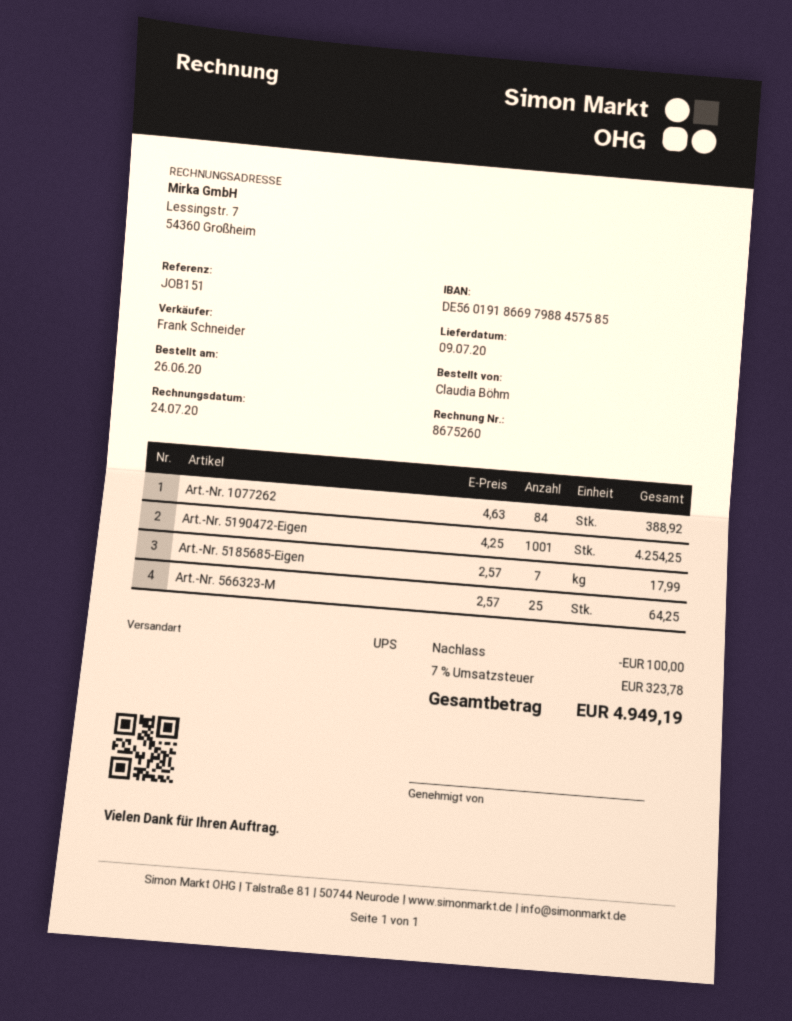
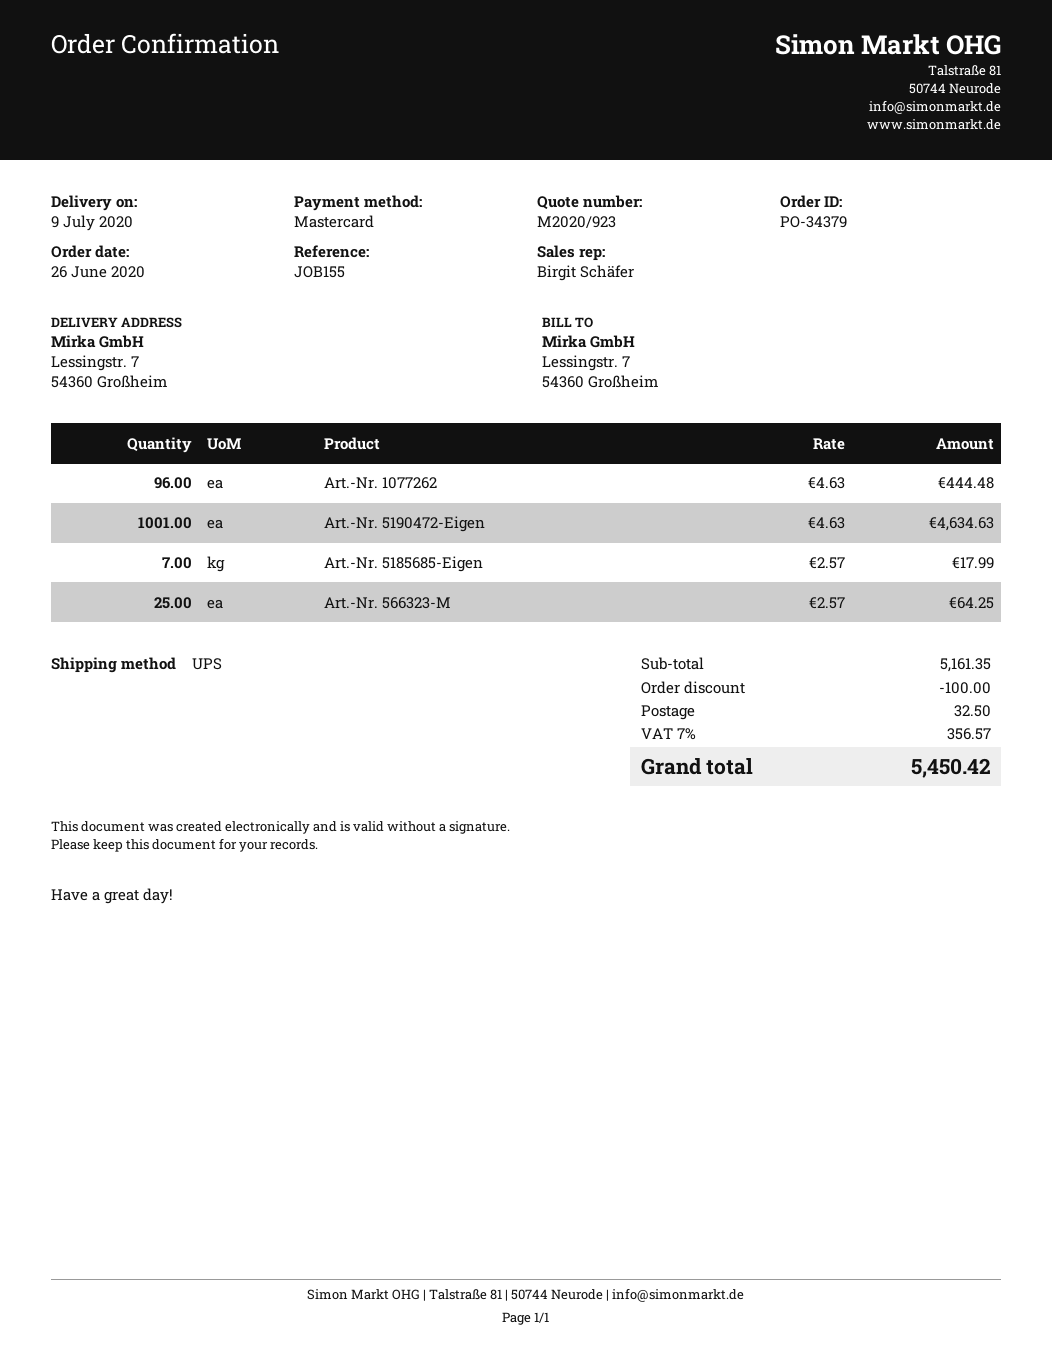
reference: JOB151 -> JOB155
sales rep: Frank Schneider -> Birgit Schäfer
Art.-Nr. 1077262: 84 x 4.63 = 388.92 -> 96 x 4.63 = 444.48
Art.-Nr. 5190472-Eigen: 1001 x 4.25 = 4254.25 -> 1001 x 4.63 = 4634.63
shipping: none -> 32.50
tax: 7% = 323.78 -> 7% = 356.57
total: 4949.19 -> 5450.42

